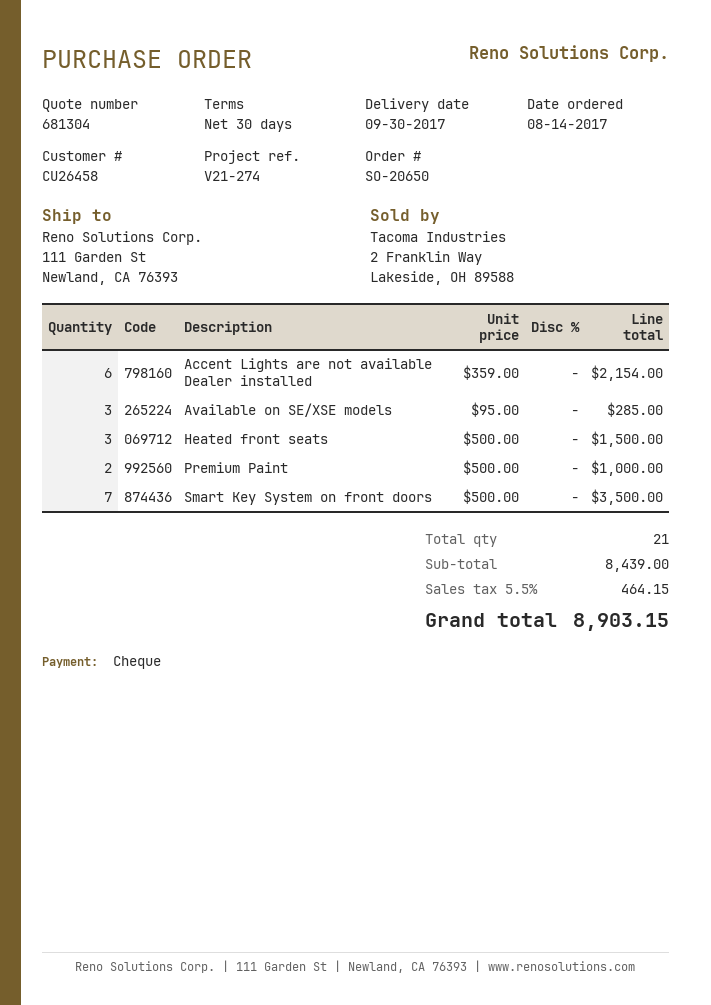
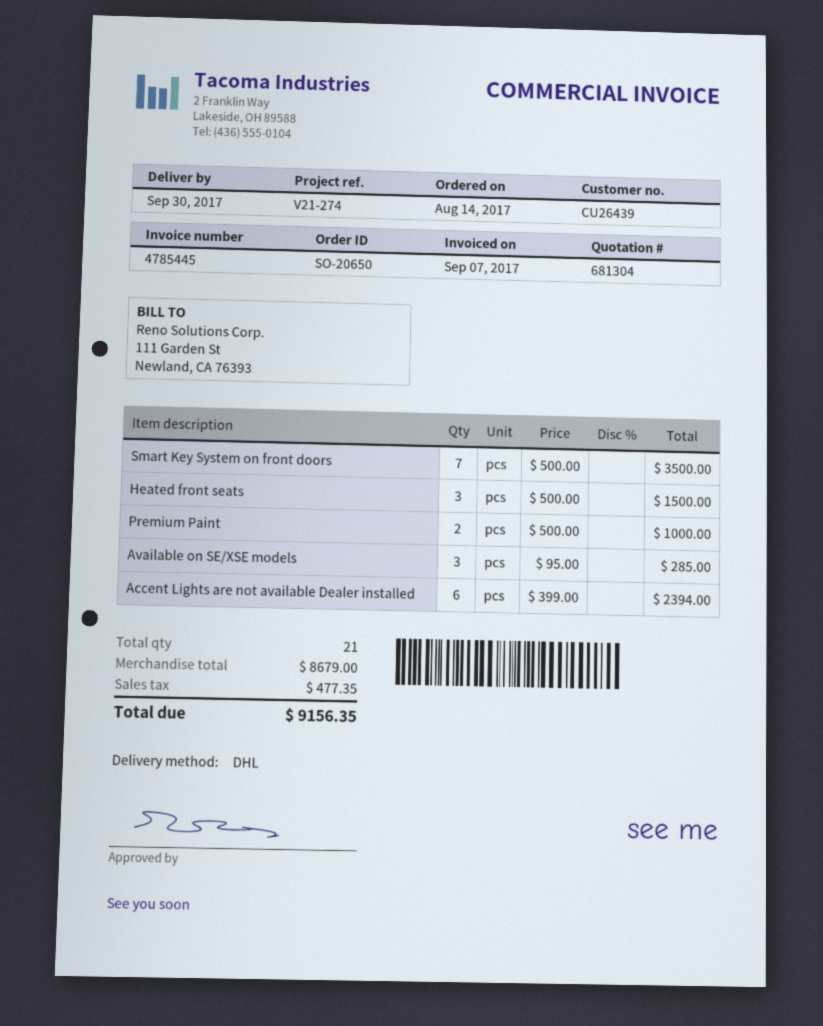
customer number: CU26458 -> CU26439
Accent Lights are not available Dealer installed: 6 x 359.00 = 2154.00 -> 6 x 399.00 = 2394.00
subtotal: 8439.00 -> 8679.00
tax: 464.15 -> 477.35
total: 8903.15 -> 9156.35

